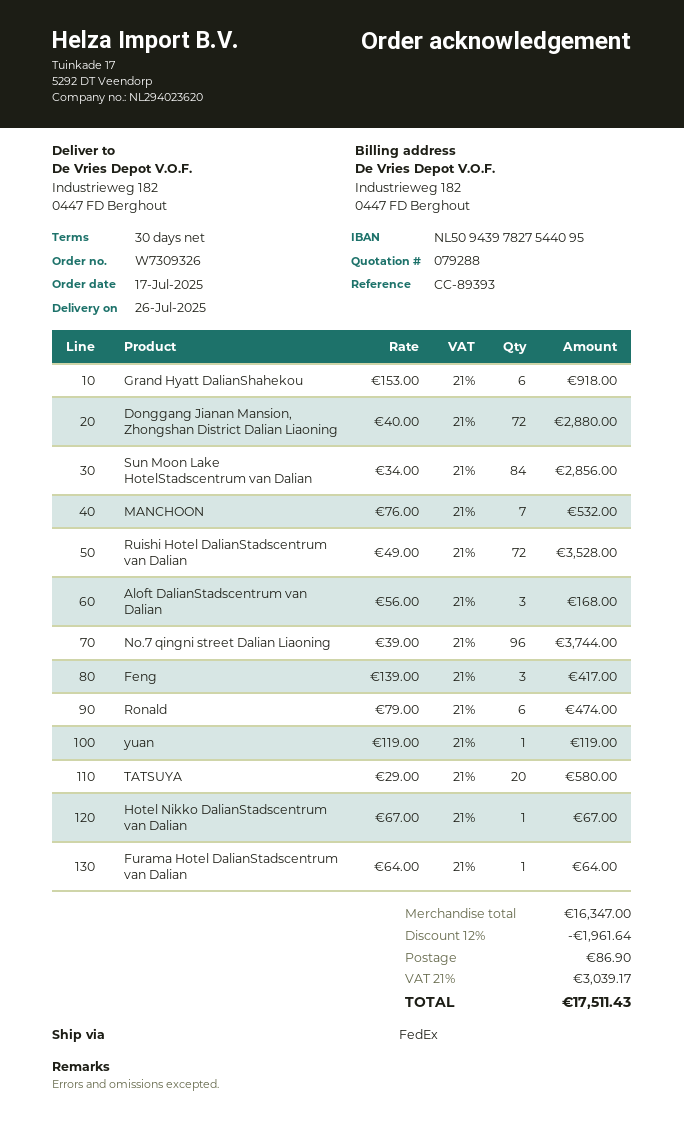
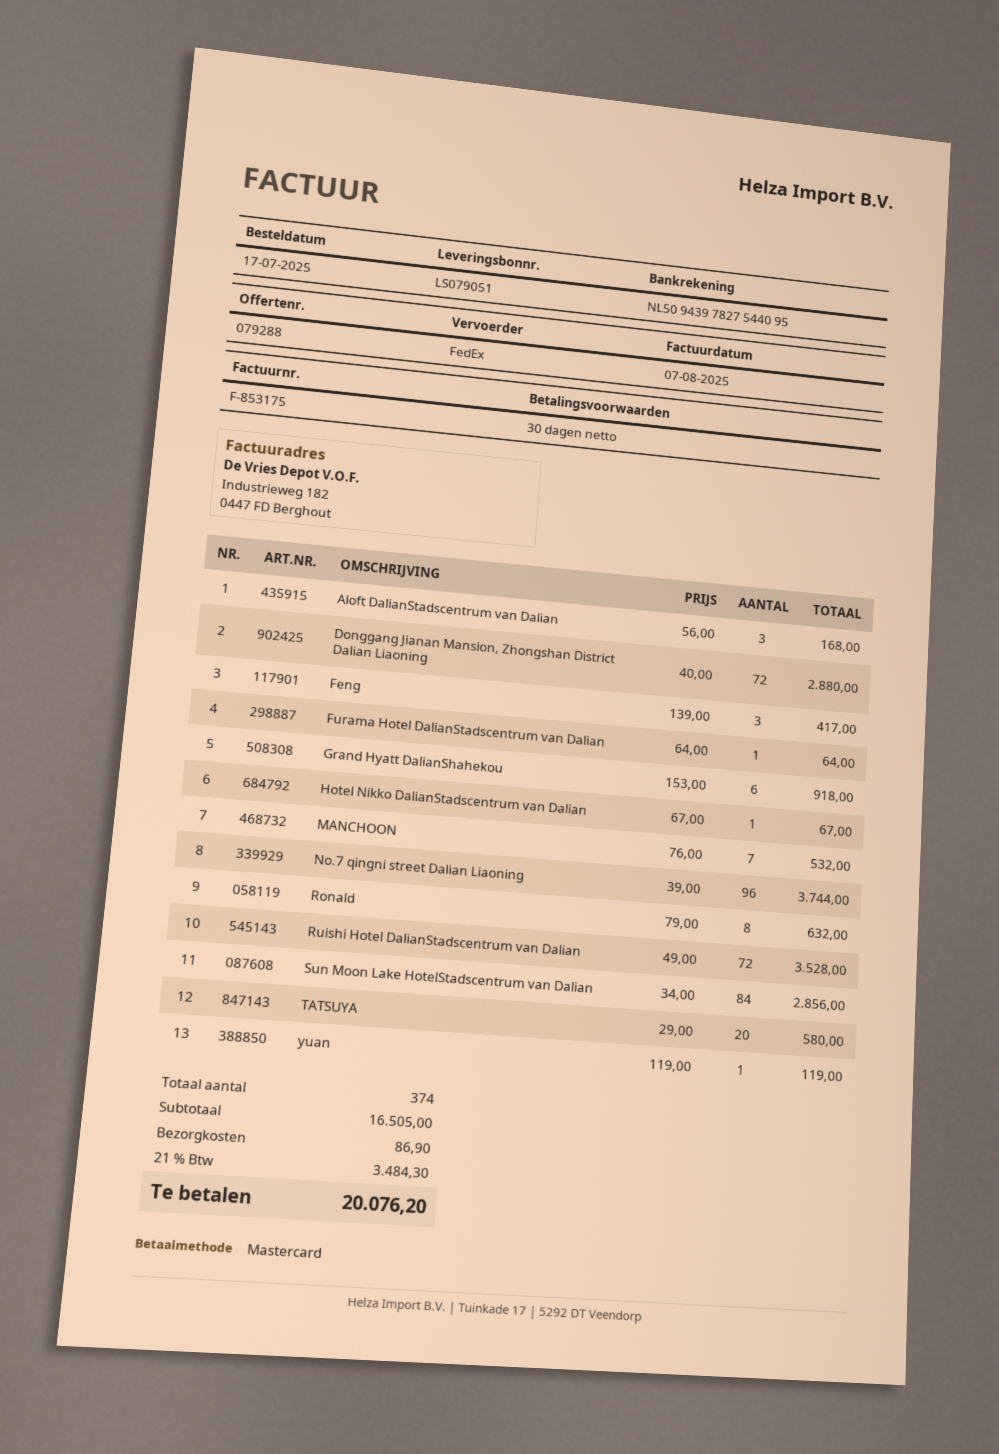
Ronald: 6 x 79.00 = 474.00 -> 8 x 79.00 = 632.00
subtotal: 16347.00 -> 16505.00
discount: 12% = 1961.64 -> none
tax: 21% = 3039.17 -> 21% = 3484.30
total: 17511.43 -> 20076.20

